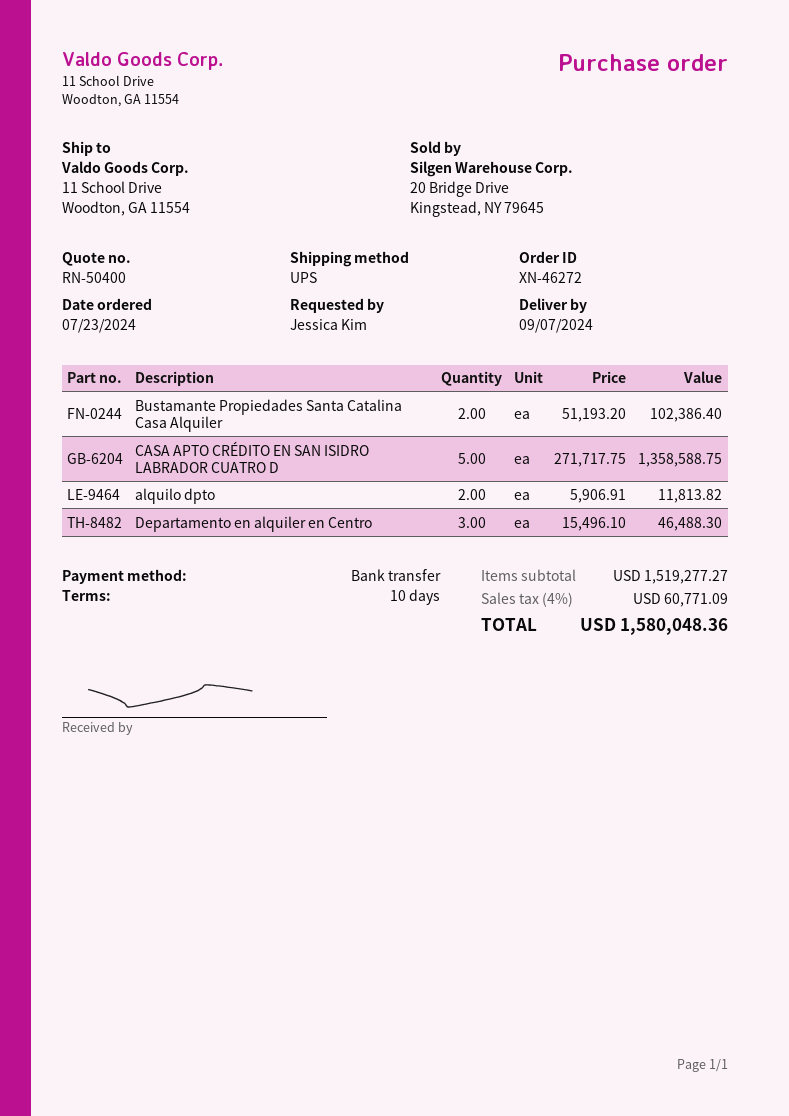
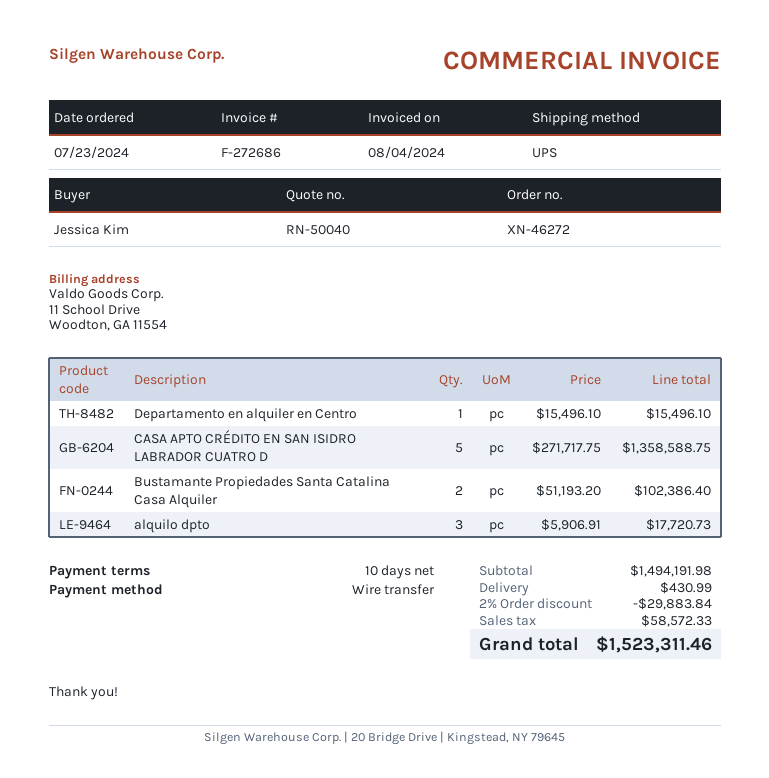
quote number: RN-50400 -> RN-50040
alquilo dpto: 2 x 5906.91 = 11813.82 -> 3 x 5906.91 = 17720.73
Departamento en alquiler en Centro: 3 x 15496.10 = 46488.30 -> 1 x 15496.10 = 15496.10
subtotal: 1519277.27 -> 1494191.98
discount: none -> 2% = 29883.84
shipping: none -> 430.99
tax: 60771.09 -> 58572.33
total: 1580048.36 -> 1523311.46

